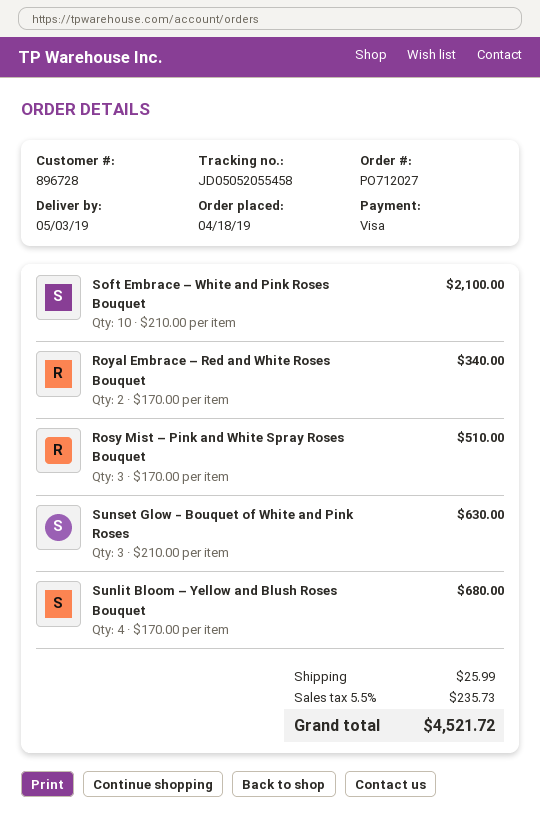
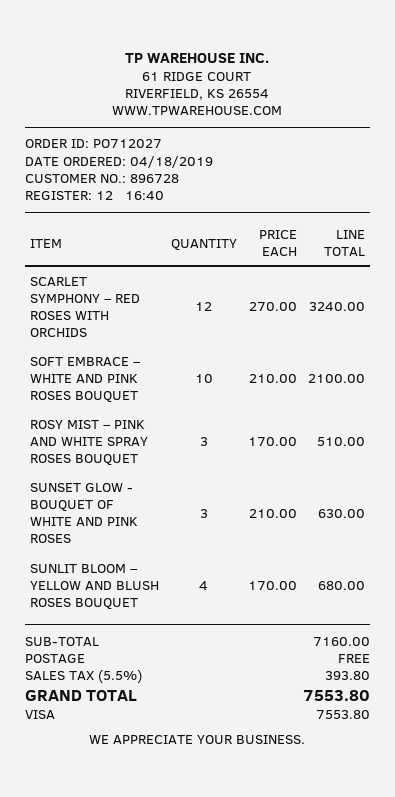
Royal Embrace – Red and White Roses Bouquet: 2 x 170.00 = 340.00 -> none
SCARLET SYMPHONY – RED ROSES WITH ORCHIDS: none -> 12 x 270.00 = 3240.00
shipping: 25.99 -> 0.00
tax: 5.5% = 235.73 -> 5.5% = 393.80
total: 4521.72 -> 7553.80

